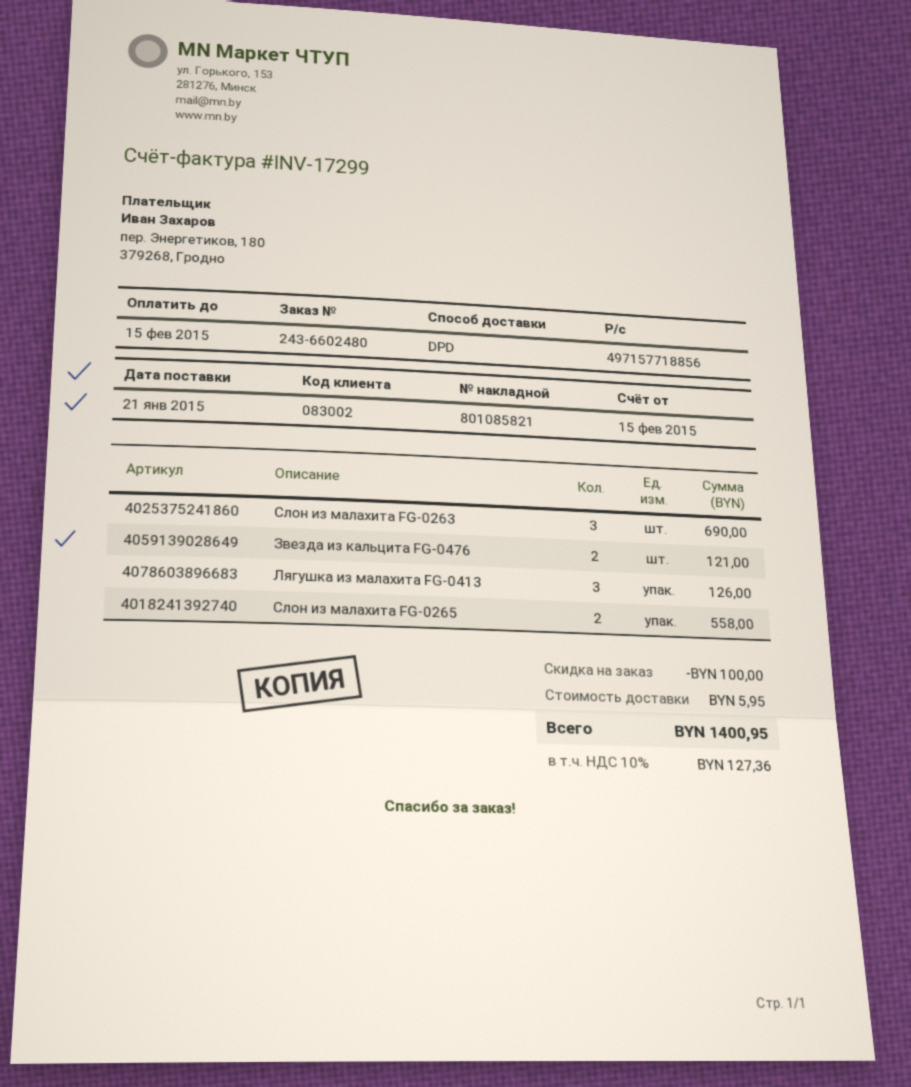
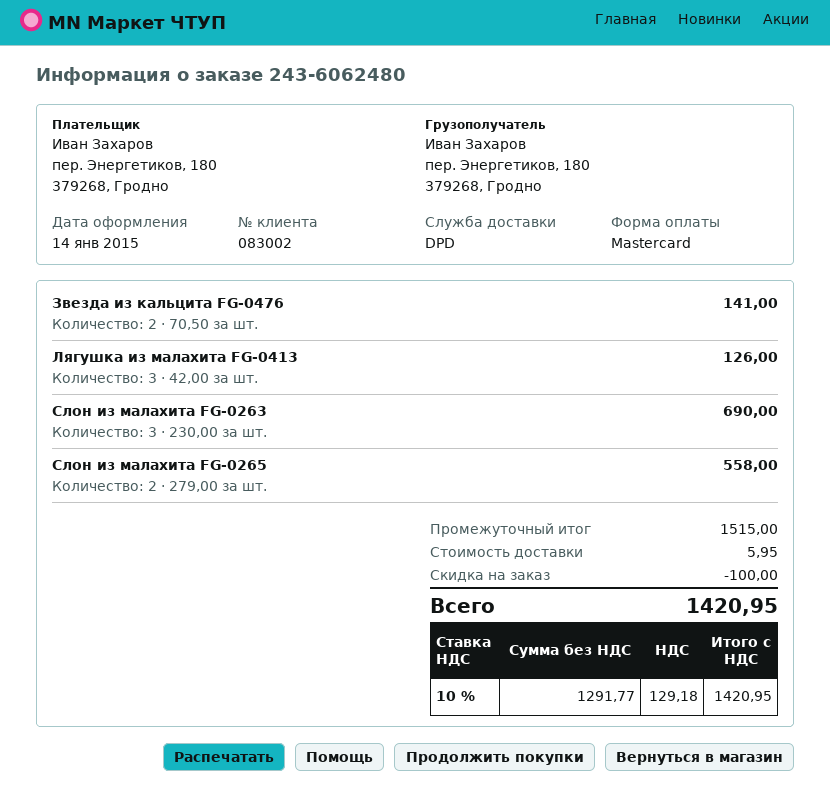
order number: 243-6602480 -> 243-6062480
Звезда из кальцита FG-0476: 2 for 121.00 -> 2 for 141.00
tax: 10% = 127.36 -> 10% = 129.18
total: 1400.95 -> 1420.95

